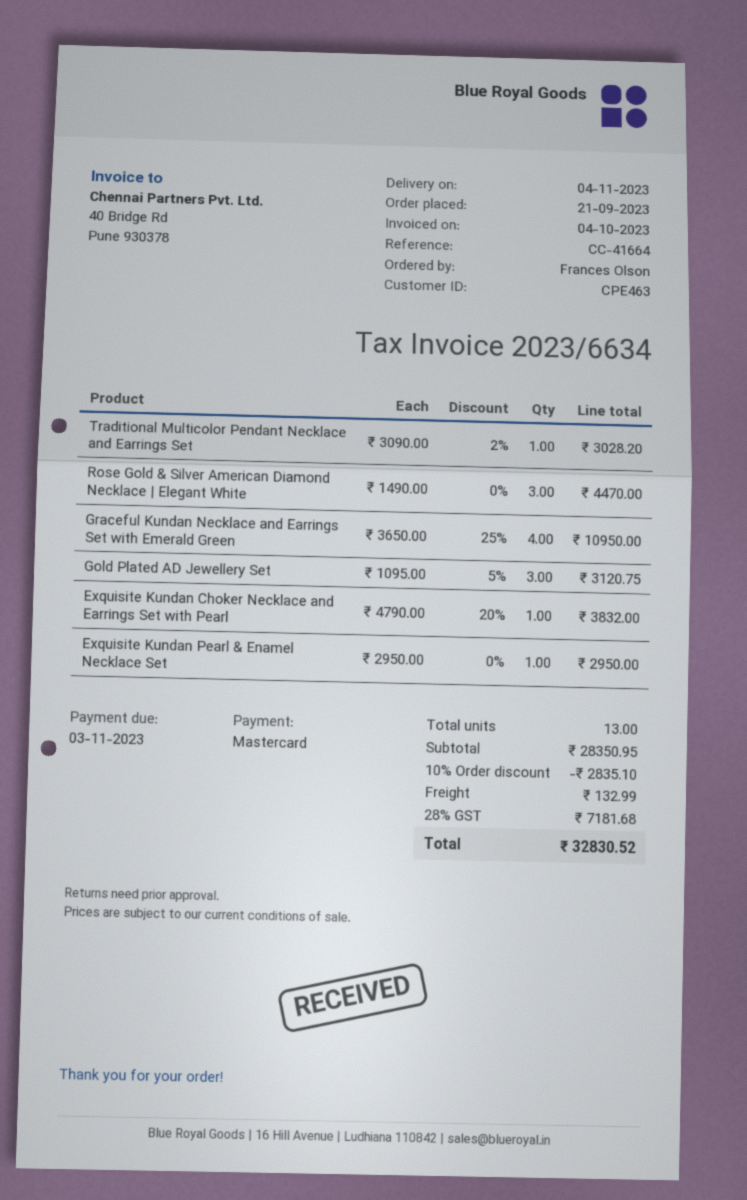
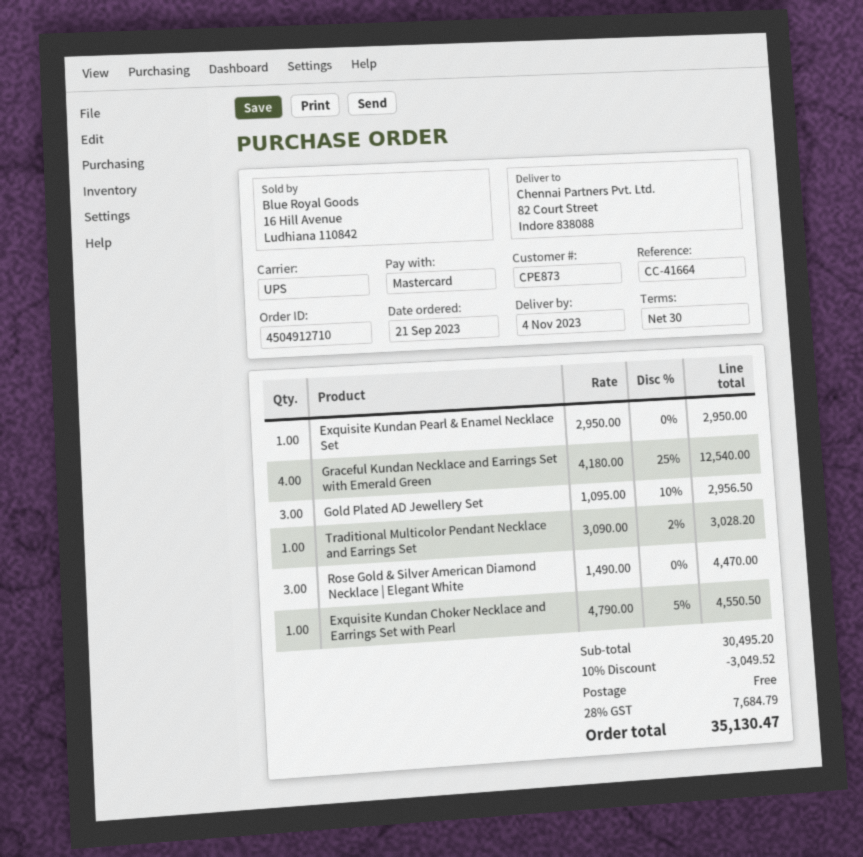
customer number: CPE463 -> CPE873
Graceful Kundan Necklace and Earrings Set with Emerald Green: 4 x 3650.00 - 25% = 10950.00 -> 4 x 4180.00 - 25% = 12540.00
Gold Plated AD Jewellery Set: 3 x 1095.00 - 5% = 3120.75 -> 3 x 1095.00 - 10% = 2956.50
Exquisite Kundan Choker Necklace and Earrings Set with Pearl: 1 x 4790.00 - 20% = 3832.00 -> 1 x 4790.00 - 5% = 4550.50
subtotal: 28350.95 -> 30495.20
discount: 10% = 2835.10 -> 10% = 3049.52
shipping: 132.99 -> 0.00
tax: 28% = 7181.68 -> 28% = 7684.79
total: 32830.52 -> 35130.47

